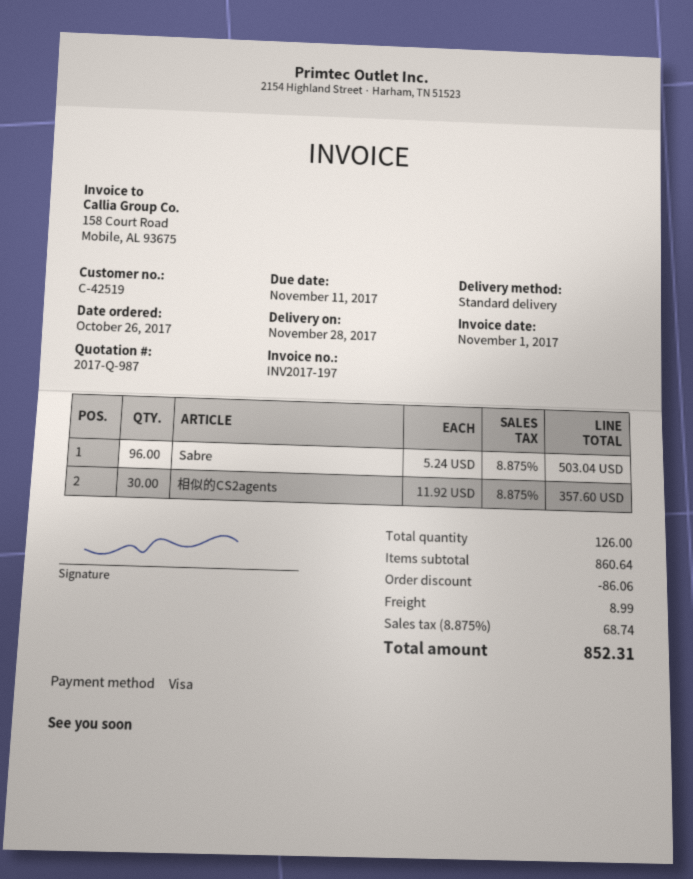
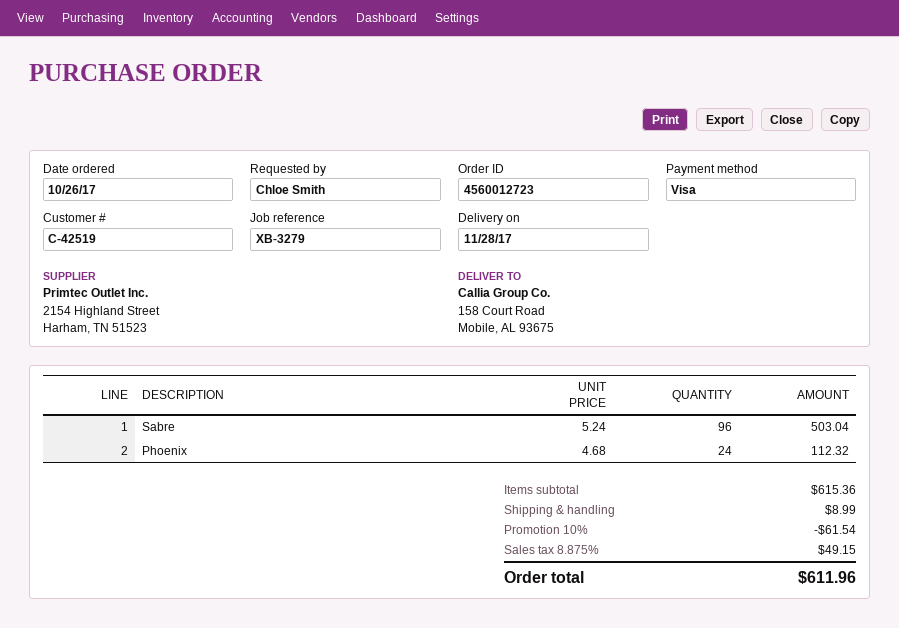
相似的CS2agents: 30 x 11.92 = 357.60 -> none
Phoenix: none -> 24 x 4.68 = 112.32
subtotal: 860.64 -> 615.36
discount: 86.06 -> 61.54
tax: 8.875% = 68.74 -> 8.875% = 49.15
total: 852.31 -> 611.96

